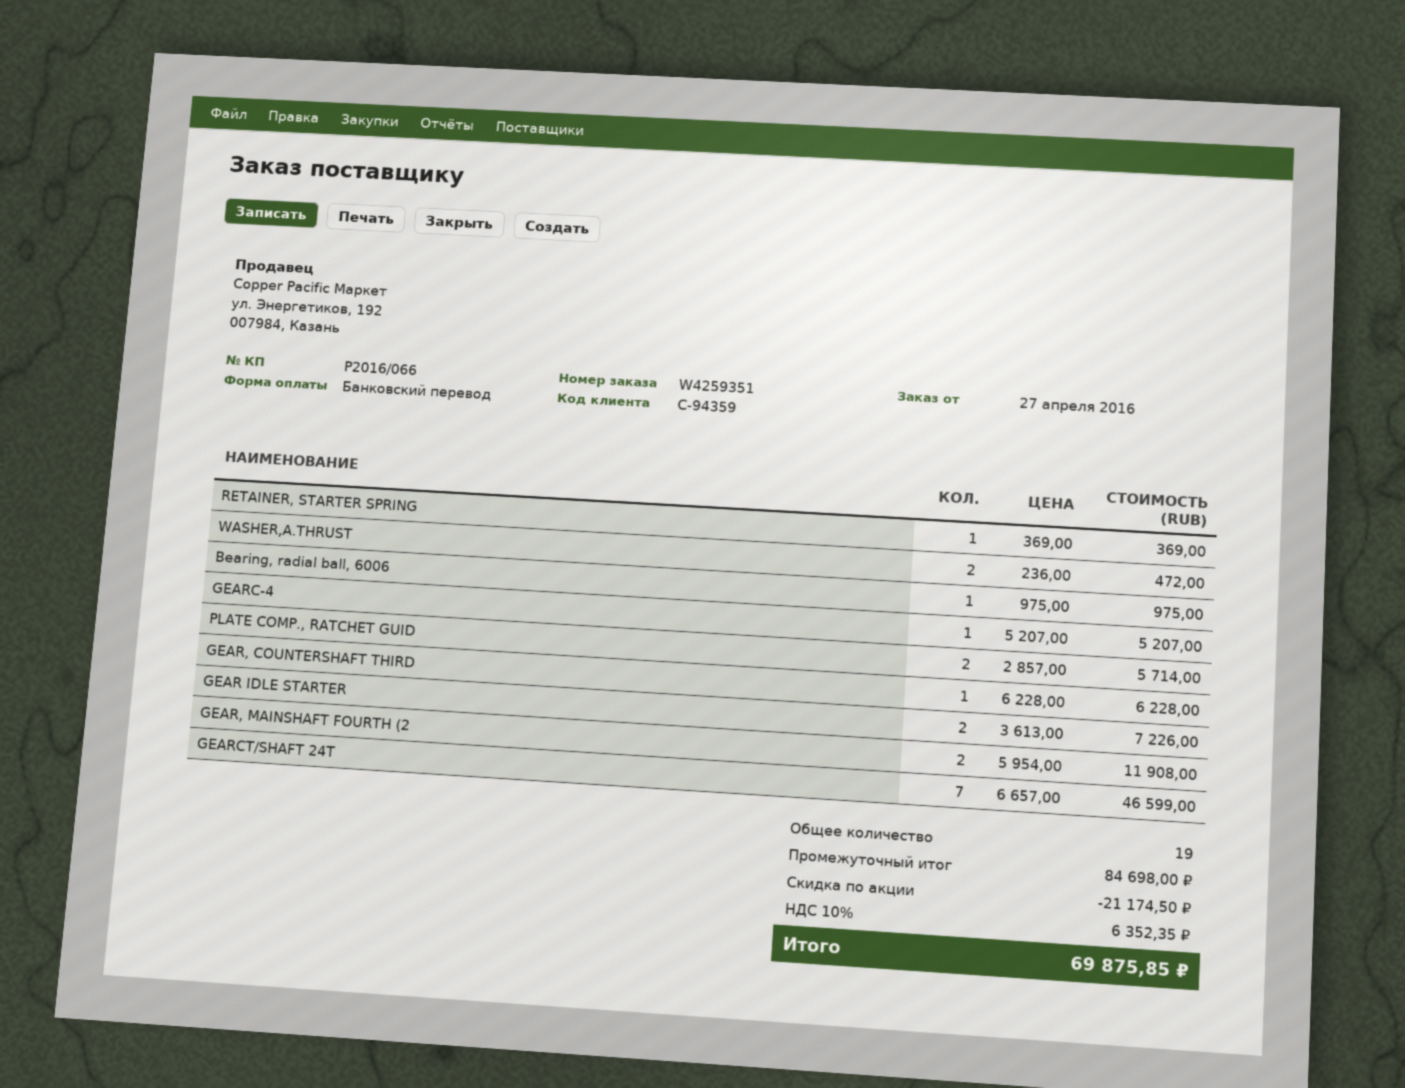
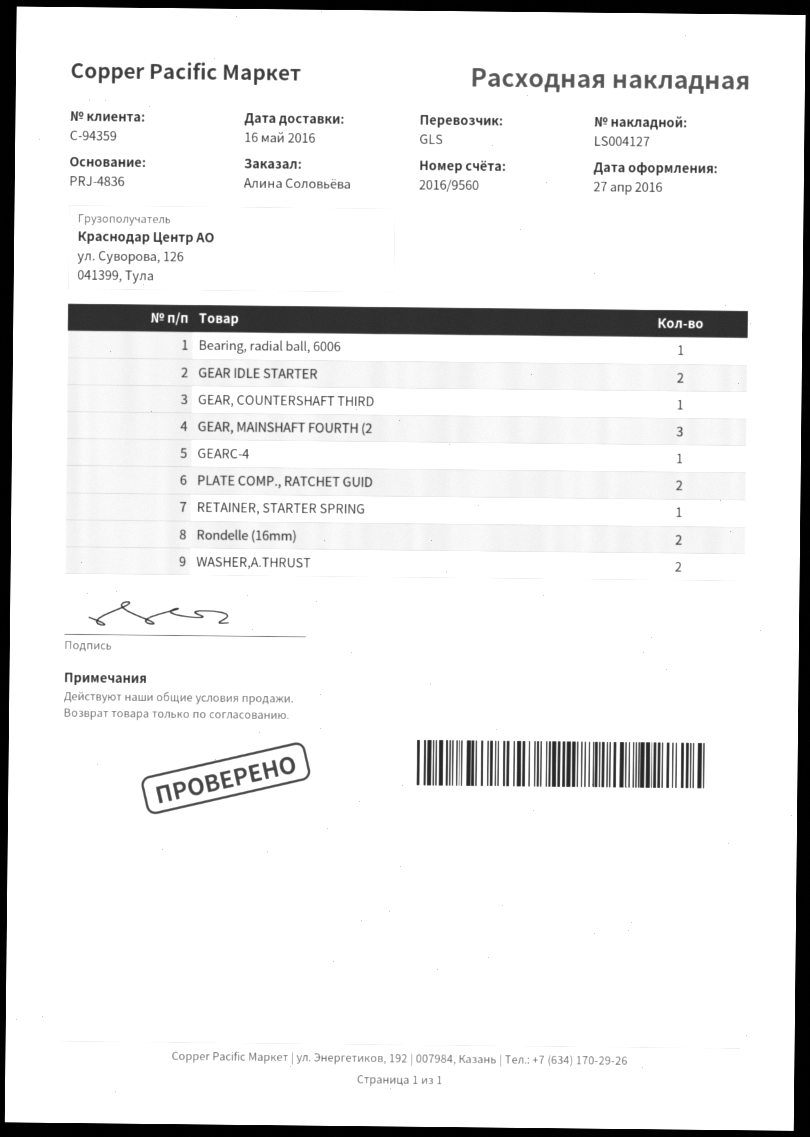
GEAR, MAINSHAFT FOURTH (2: 2 -> 3
GEARCT/SHAFT 24T: 7 -> none
Rondelle (16mm): none -> 2

